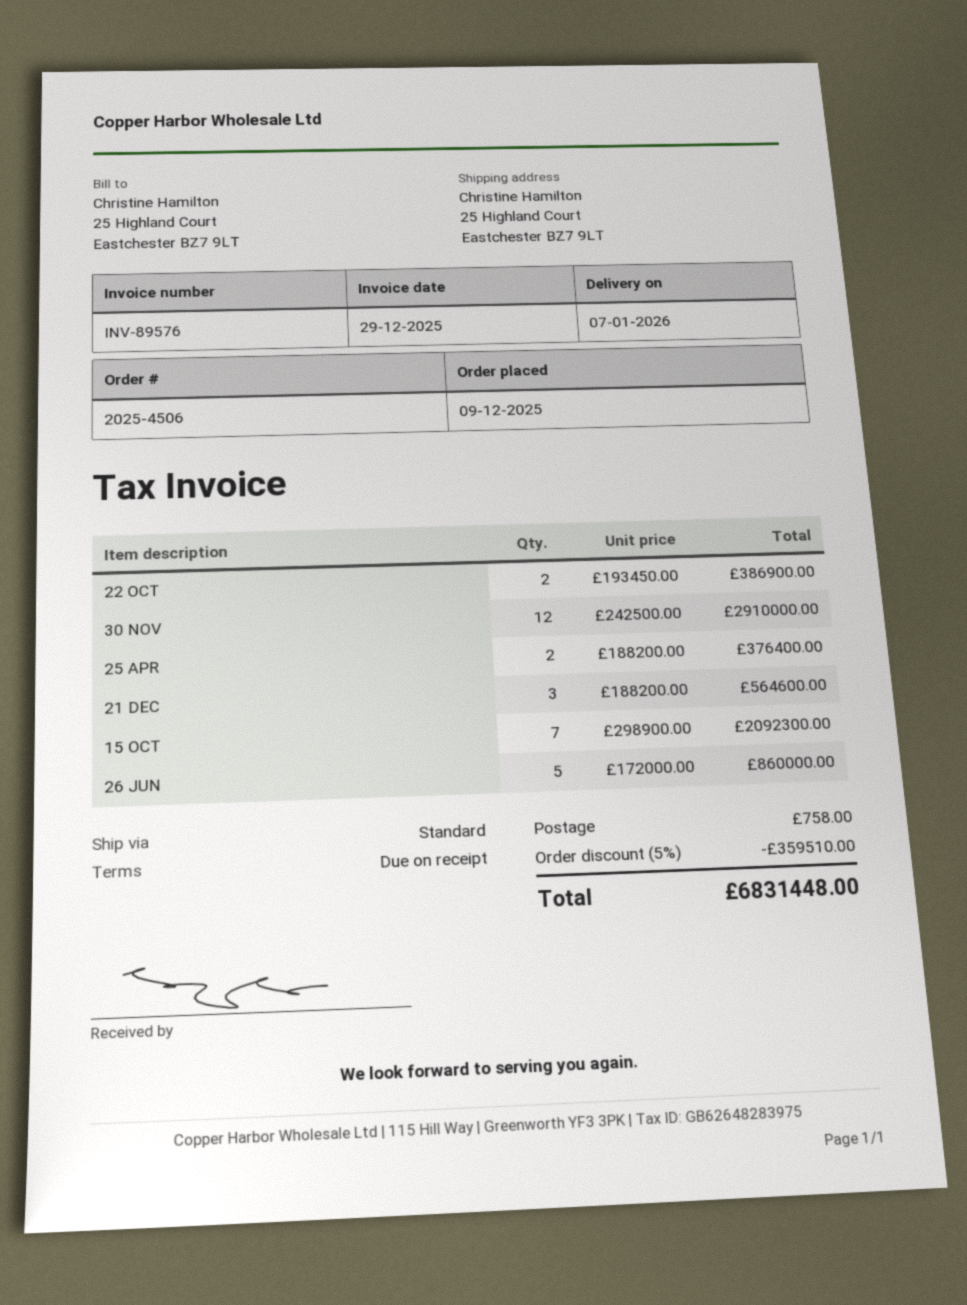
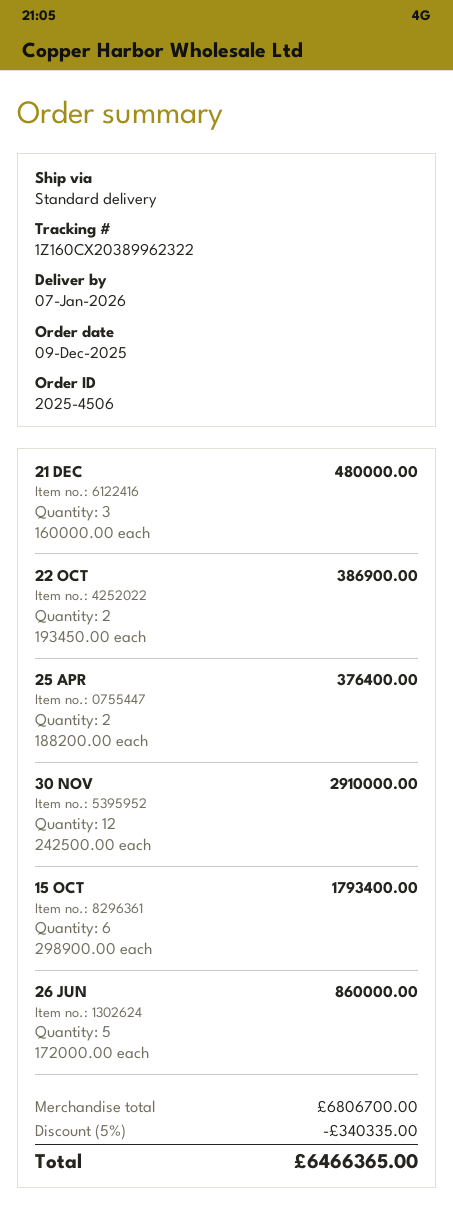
21 DEC: 3 x 188200.00 = 564600.00 -> 3 x 160000.00 = 480000.00
15 OCT: 7 x 298900.00 = 2092300.00 -> 6 x 298900.00 = 1793400.00
discount: 5% = 359510.00 -> 5% = 340335.00
shipping: 758.00 -> none
total: 6831448.00 -> 6466365.00

